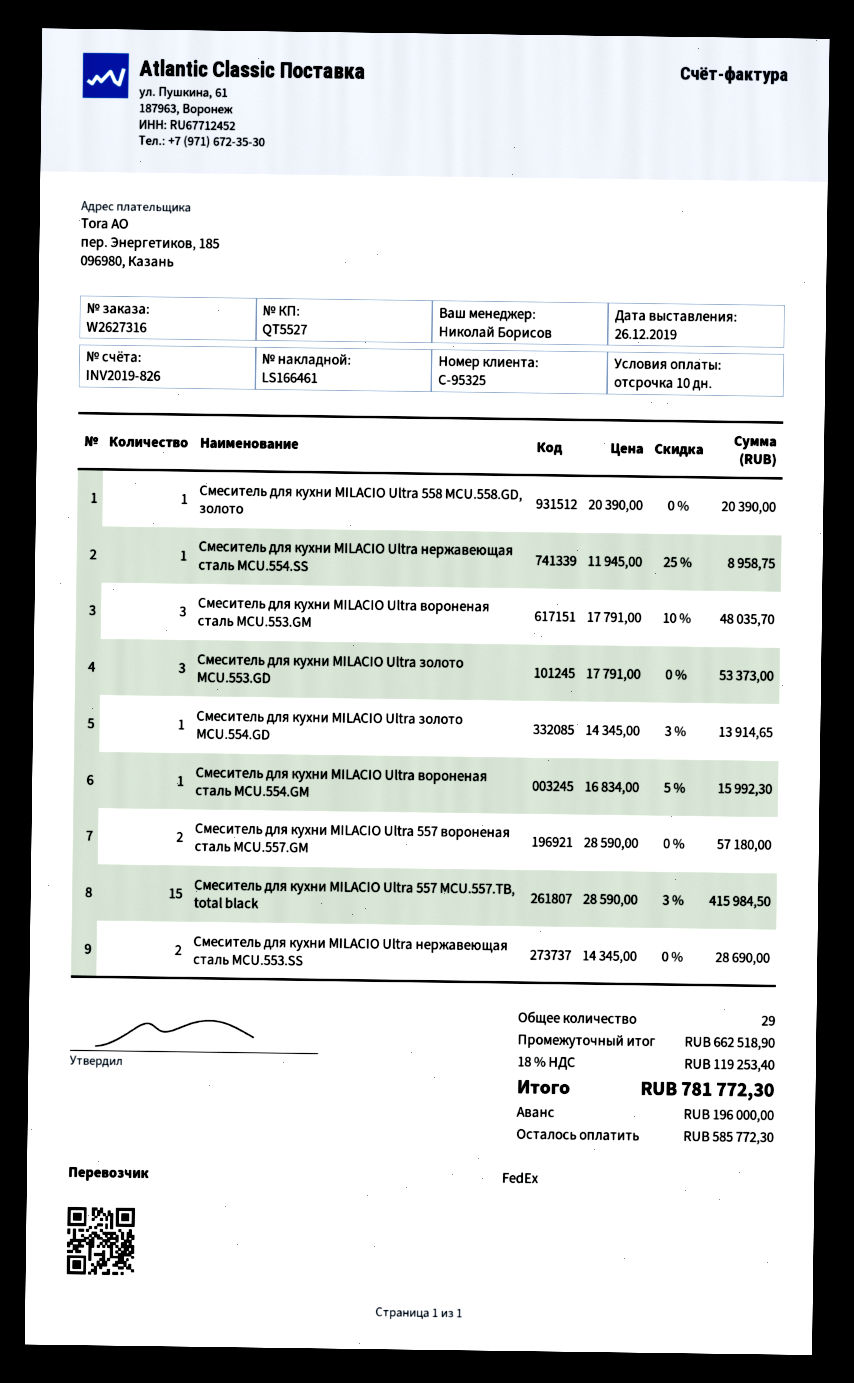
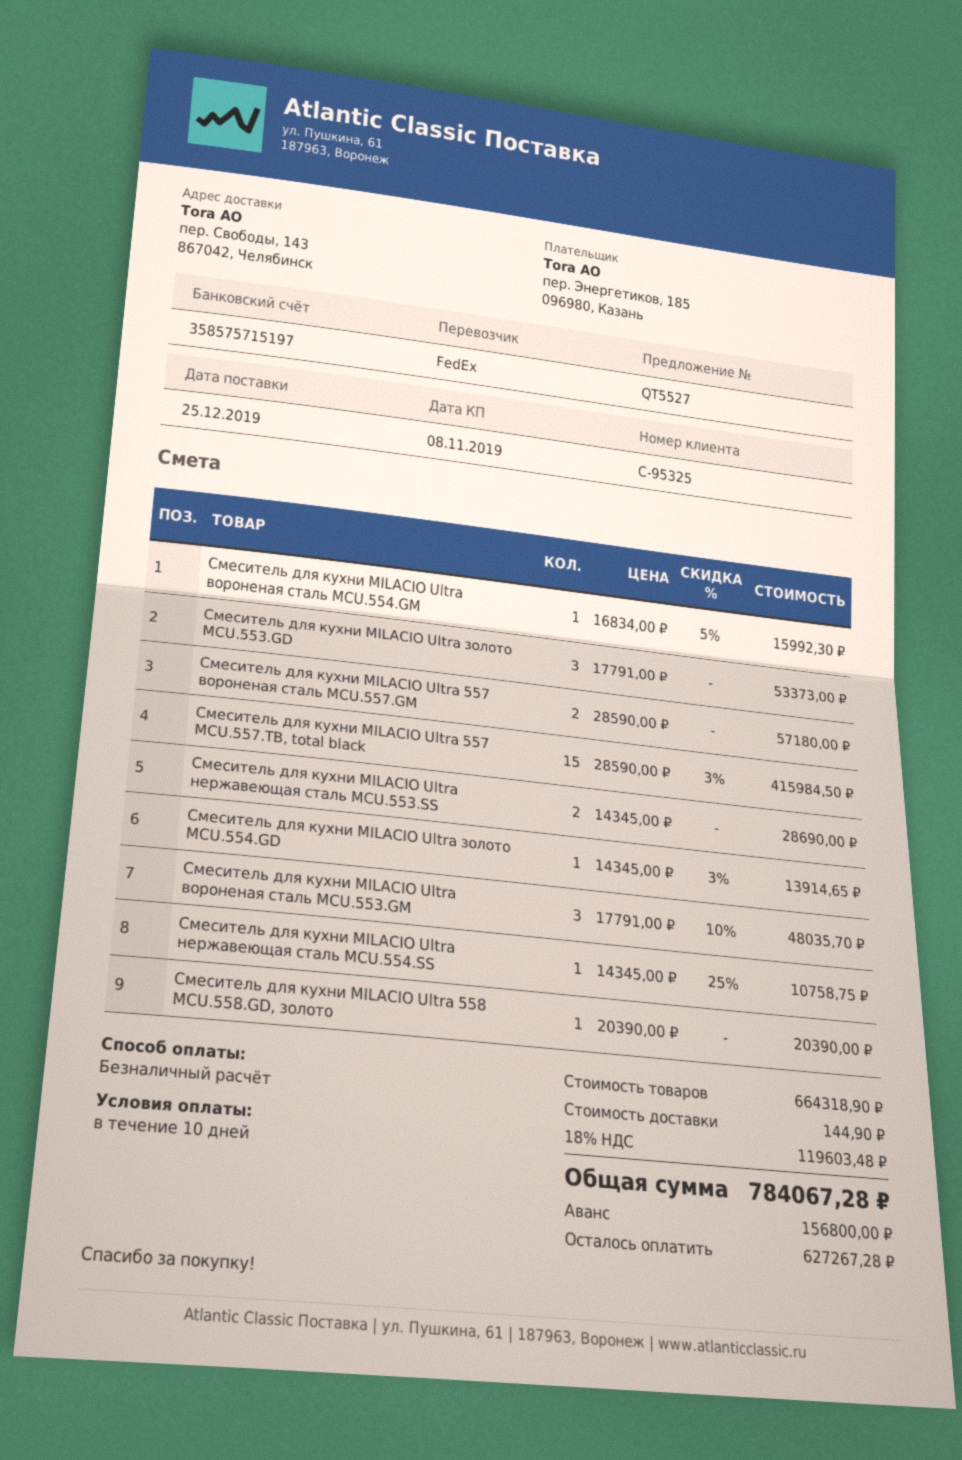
Смеситель для кухни MILACIO Ultra нержавеющая сталь MCU.554.SS: 1 x 11945.00 - 25% = 8958.75 -> 1 x 14345.00 - 25% = 10758.75
subtotal: 662518.90 -> 664318.90
shipping: none -> 144.90
tax: 18% = 119253.40 -> 18% = 119603.48
total: 781772.30 -> 784067.28
deposit: 196000.00 -> 156800.00
balance: 585772.30 -> 627267.28

